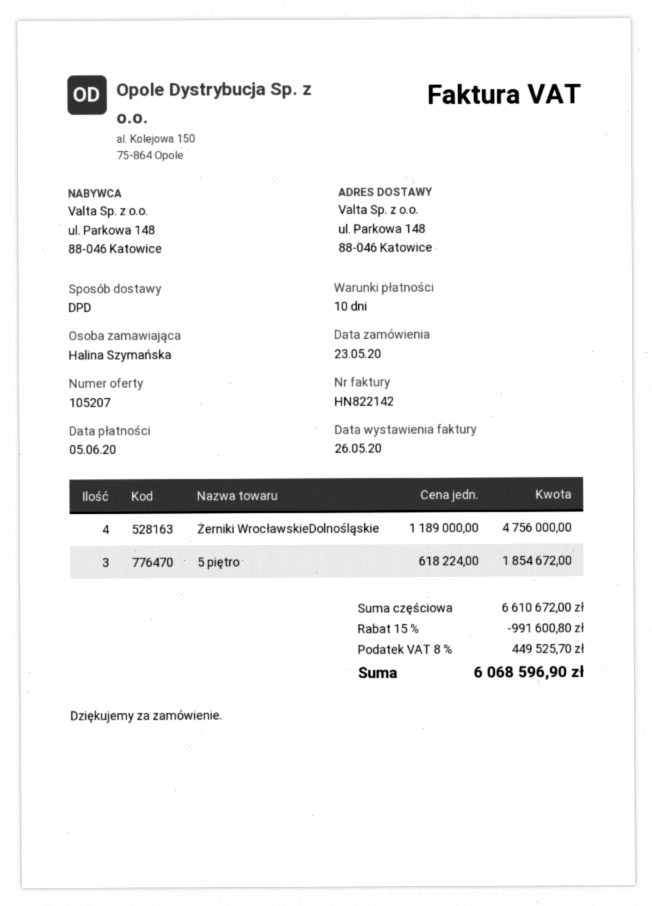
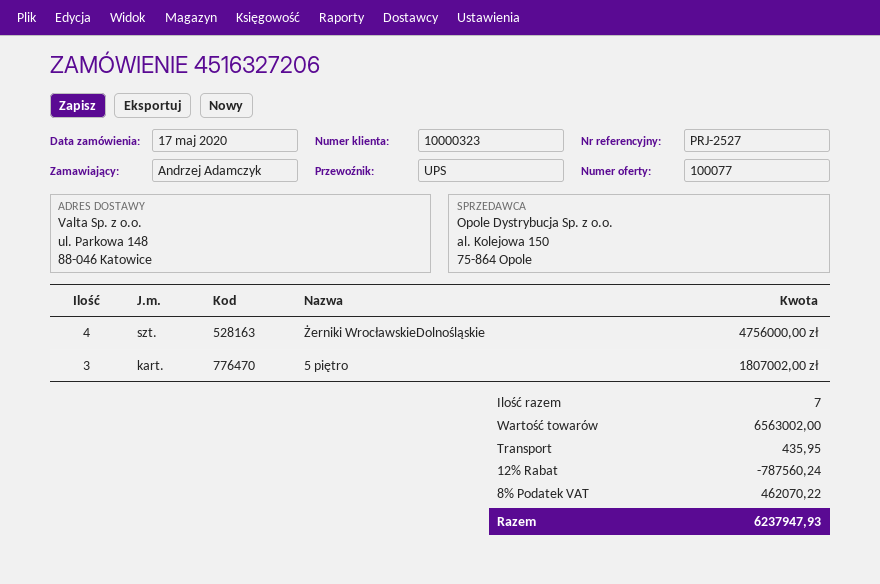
quote number: 105207 -> 100077
order date: 2020-05-23 -> 2020-05-17
ordered by: Halina Szymańska -> Andrzej Adamczyk
shipping method: DPD -> UPS
5 piętro: 3 for 1854672.00 -> 3 for 1807002.00
subtotal: 6610672.00 -> 6563002.00
discount: 15% = 991600.80 -> 12% = 787560.24
shipping: none -> 435.95
tax: 8% = 449525.70 -> 8% = 462070.22
total: 6068596.90 -> 6237947.93

